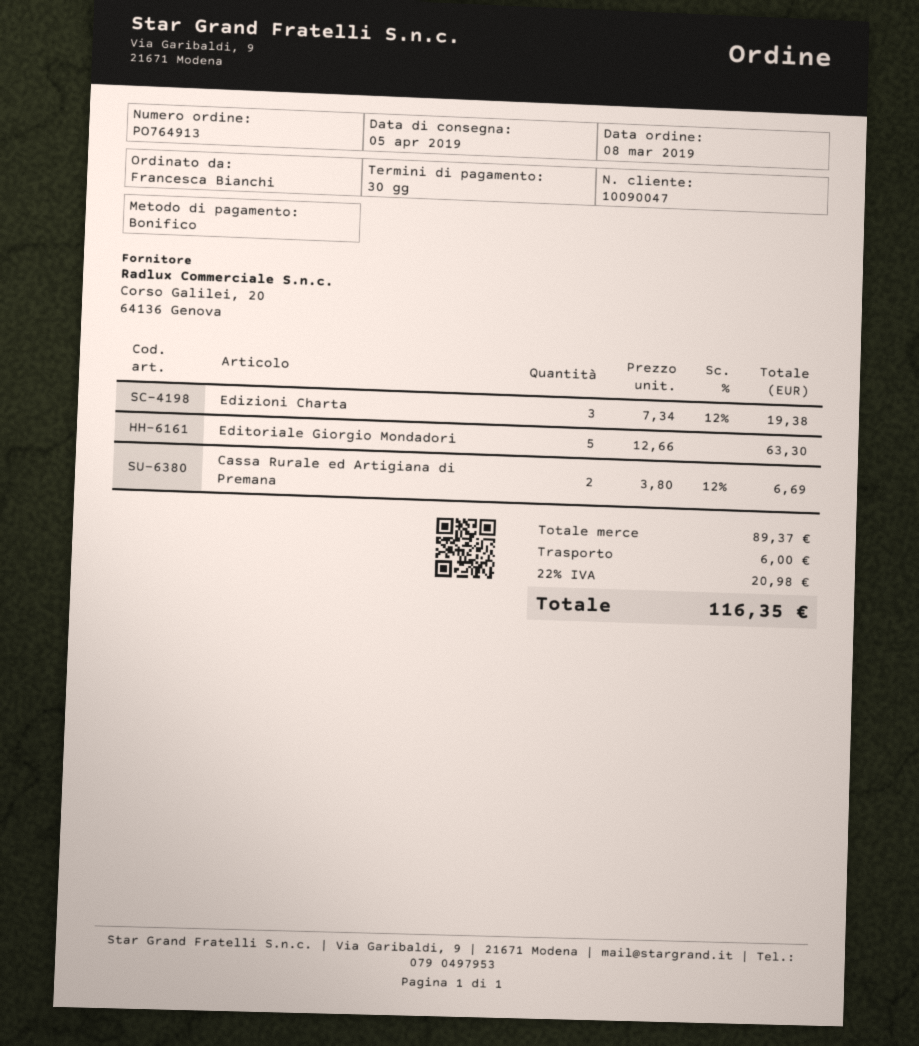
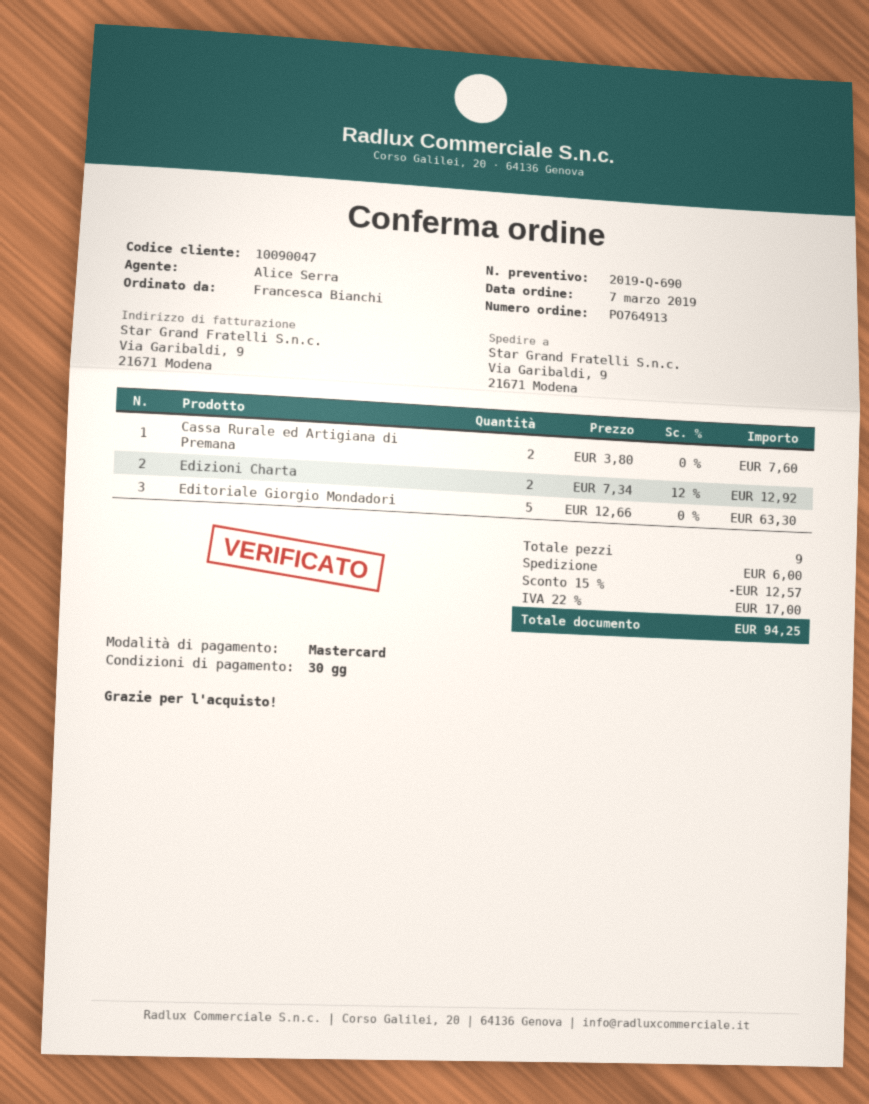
order date: 2019-03-08 -> 2019-03-07
payment method: bank transfer -> Mastercard
Edizioni Charta: 3 x 7.34 - 12% = 19.38 -> 2 x 7.34 - 12% = 12.92
Cassa Rurale ed Artigiana di Premana: 2 x 3.80 - 12% = 6.69 -> 2 x 3.80 = 7.60
discount: none -> 15% = 12.57
tax: 22% = 20.98 -> 22% = 17.00
total: 116.35 -> 94.25

